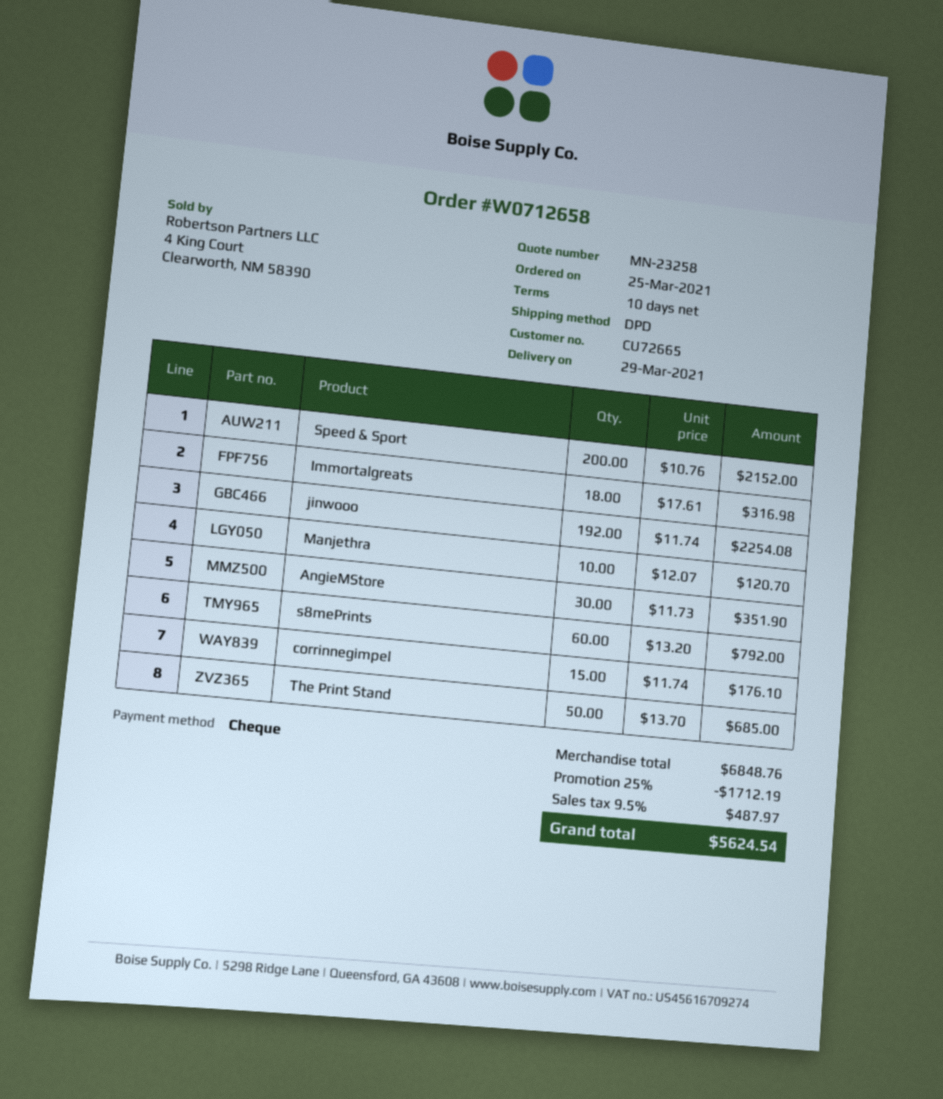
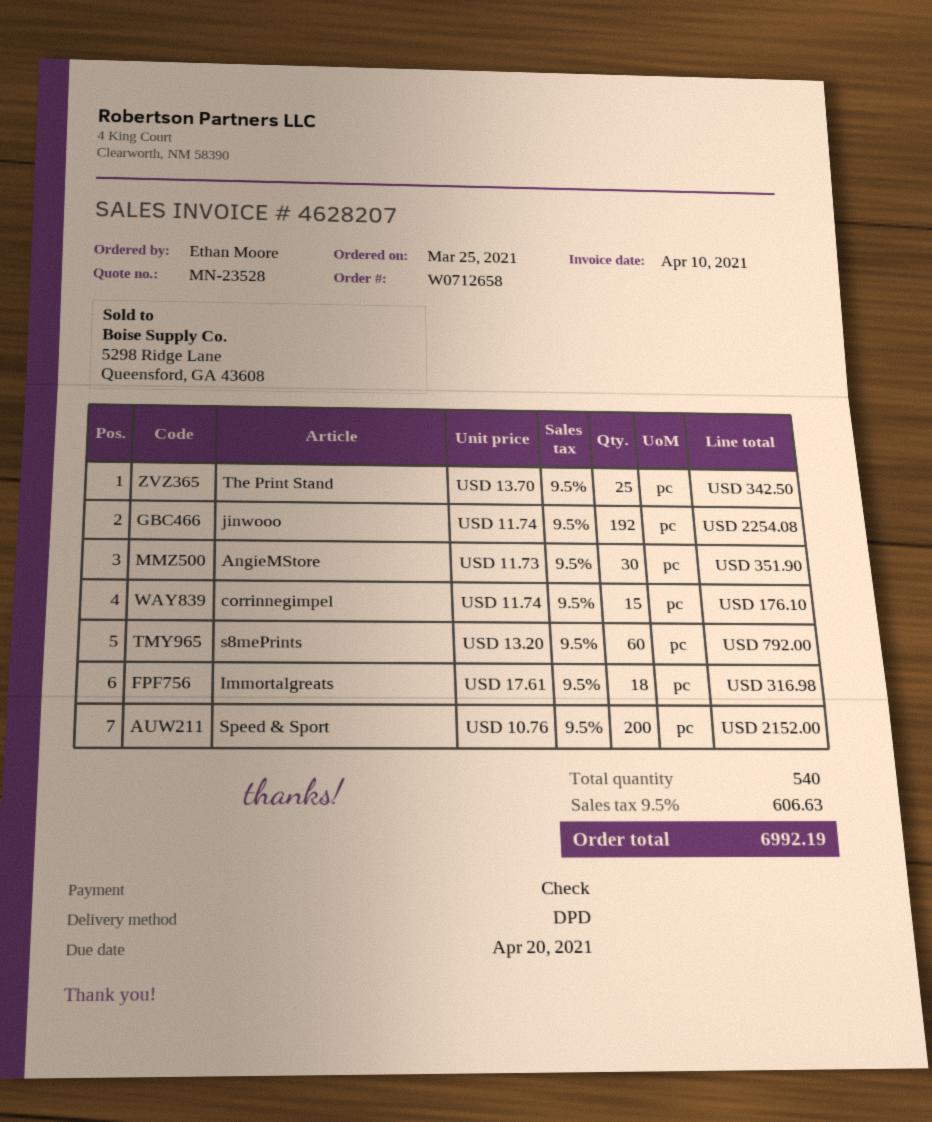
quote number: MN-23258 -> MN-23528
Manjethra: 10 x 12.07 = 120.70 -> none
The Print Stand: 50 x 13.70 = 685.00 -> 25 x 13.70 = 342.50
discount: 25% = 1712.19 -> none
tax: 9.5% = 487.97 -> 9.5% = 606.63
total: 5624.54 -> 6992.19

